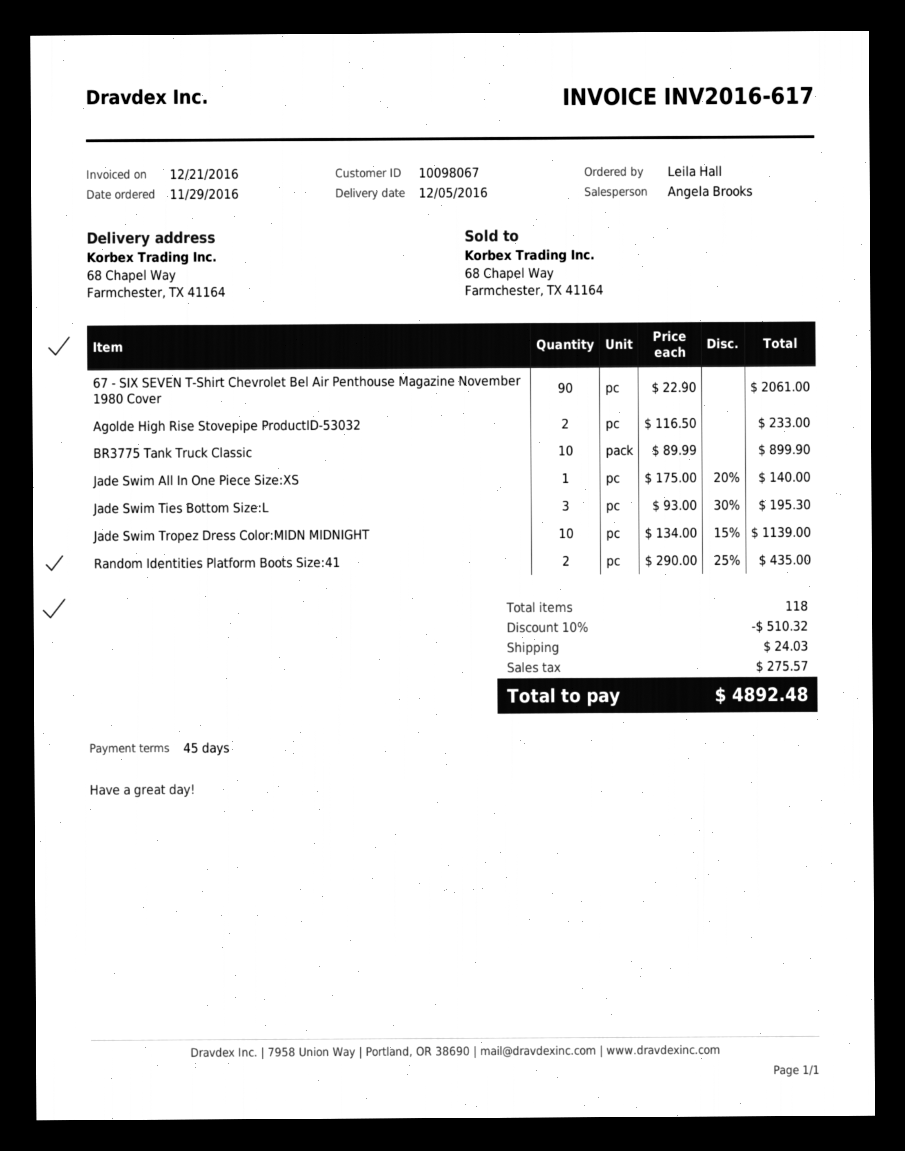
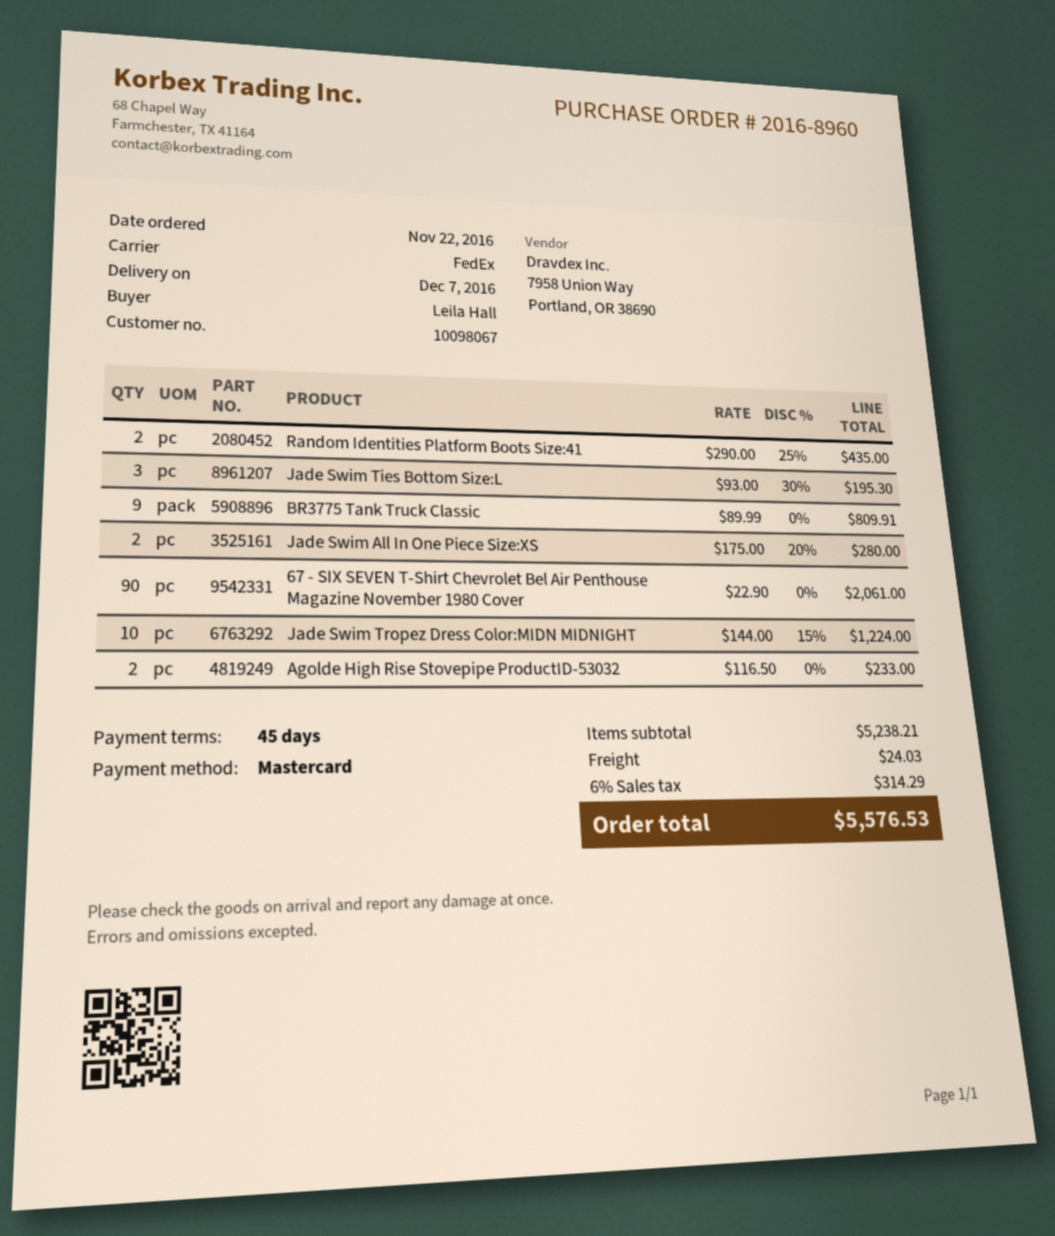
order date: 2016-11-29 -> 2016-11-22
delivery date: 2016-12-05 -> 2016-12-07
BR3775 Tank Truck Classic: 10 x 89.99 = 899.90 -> 9 x 89.99 = 809.91
Jade Swim All In One Piece Size:XS: 1 x 175.00 - 20% = 140.00 -> 2 x 175.00 - 20% = 280.00
Jade Swim Tropez Dress Color:MIDN MIDNIGHT: 10 x 134.00 - 15% = 1139.00 -> 10 x 144.00 - 15% = 1224.00
discount: 10% = 510.32 -> none
tax: 275.57 -> 314.29
total: 4892.48 -> 5576.53

